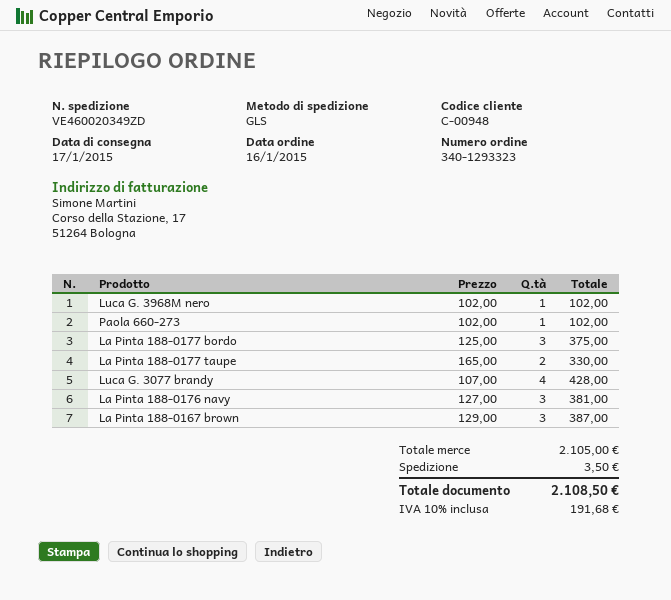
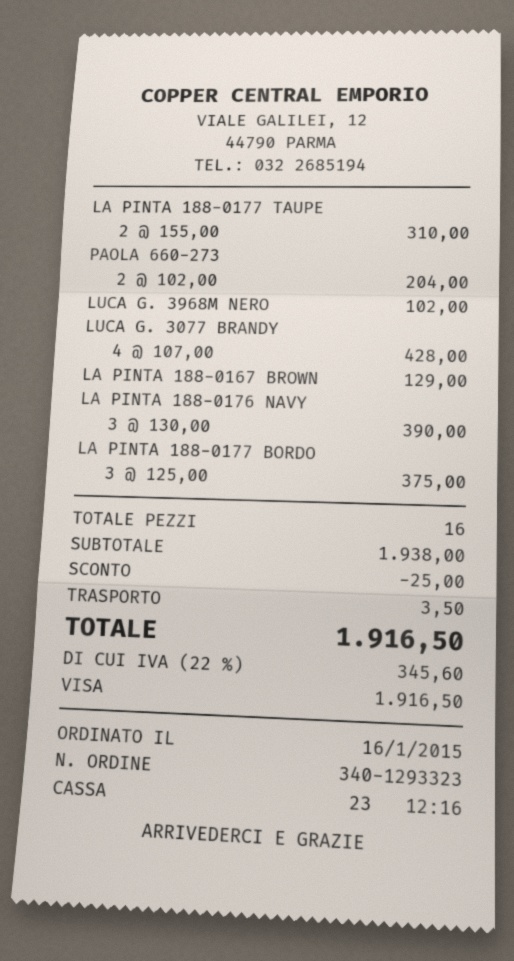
Paola 660-273: 1 x 102.00 = 102.00 -> 2 x 102.00 = 204.00
La Pinta 188-0177 taupe: 2 x 165.00 = 330.00 -> 2 x 155.00 = 310.00
La Pinta 188-0176 navy: 3 x 127.00 = 381.00 -> 3 x 130.00 = 390.00
La Pinta 188-0167 brown: 3 x 129.00 = 387.00 -> 1 x 129.00 = 129.00
subtotal: 2105.00 -> 1938.00
discount: none -> 25.00
tax: 10% = 191.68 -> 22% = 345.60
total: 2108.50 -> 1916.50

